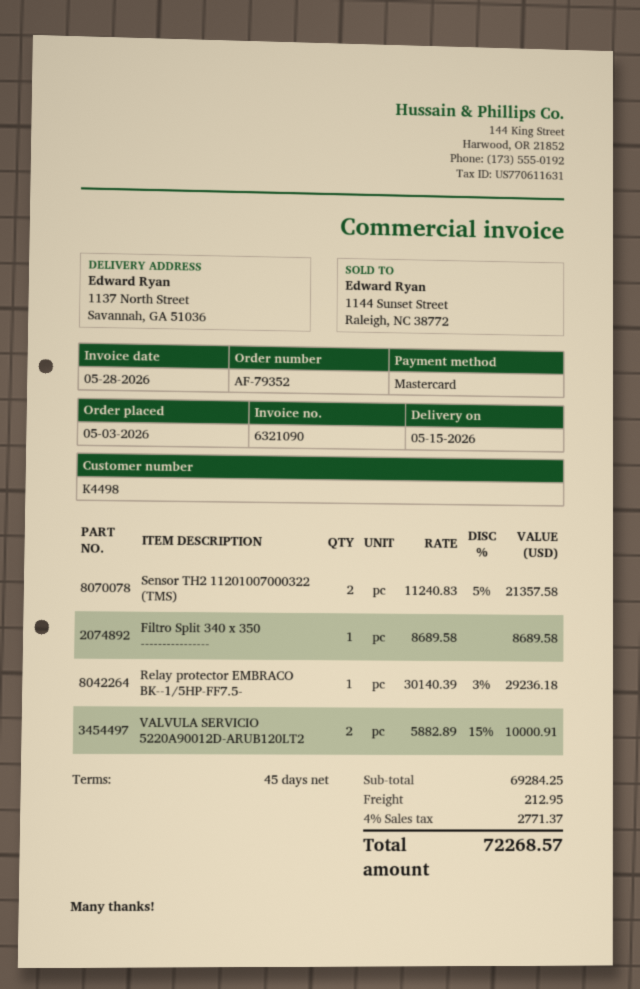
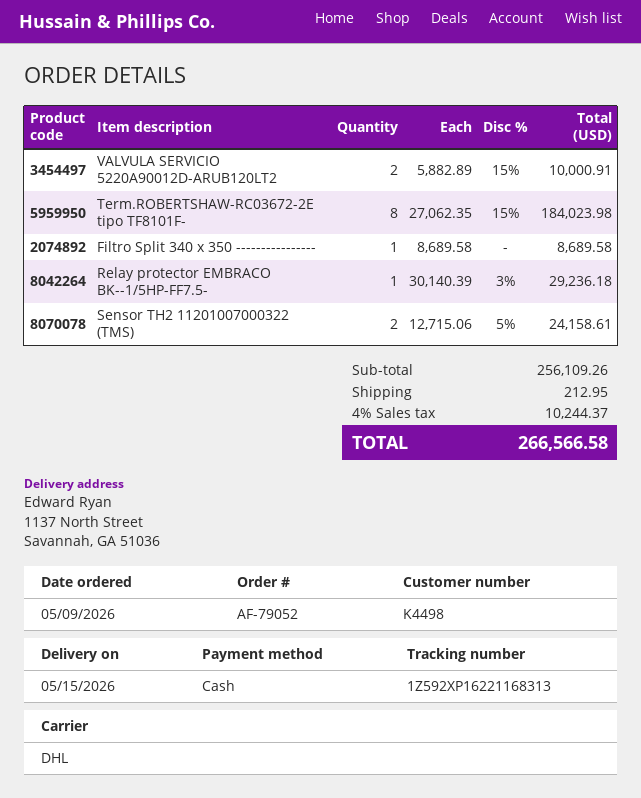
order number: AF-79352 -> AF-79052
order date: 2026-05-03 -> 2026-05-09
payment method: Mastercard -> cash
Sensor TH2 11201007000322 (TMS): 2 x 11240.83 - 5% = 21357.58 -> 2 x 12715.06 - 5% = 24158.61
Term.ROBERTSHAW-RC03672-2E tipo TF8101F-: none -> 8 x 27062.35 - 15% = 184023.98
subtotal: 69284.25 -> 256109.26
tax: 4% = 2771.37 -> 4% = 10244.37
total: 72268.57 -> 266566.58

